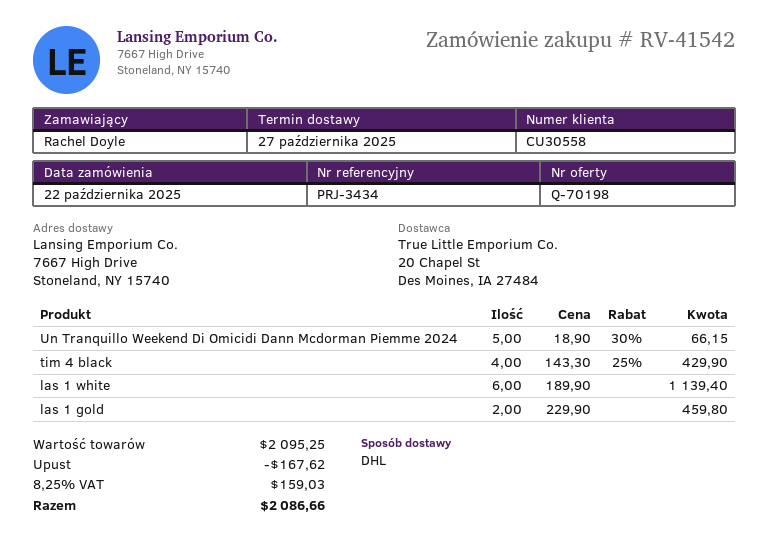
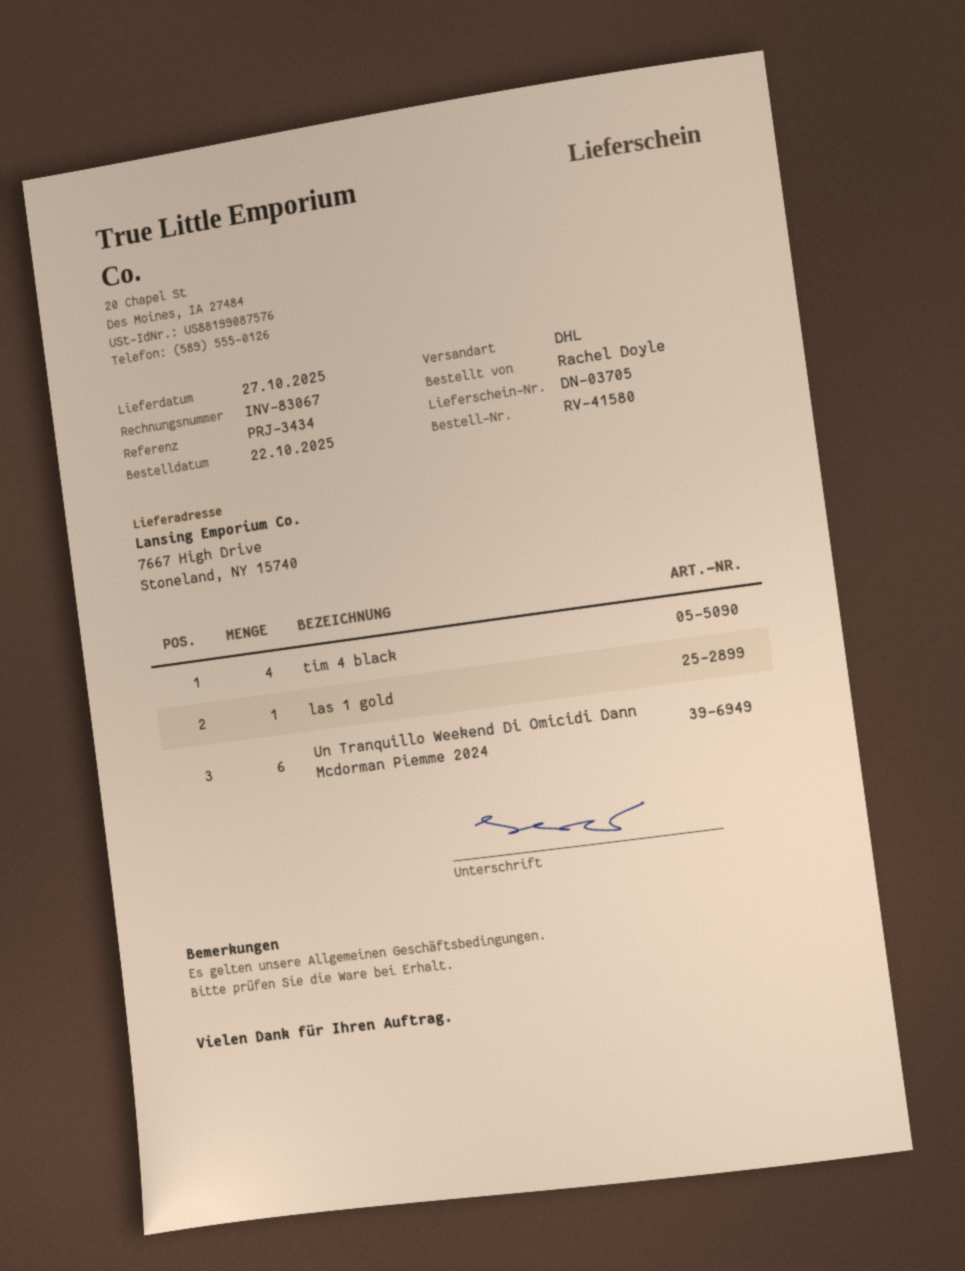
order number: RV-41542 -> RV-41580
Un Tranquillo Weekend Di Omicidi Dann Mcdorman Piemme 2024: 5 -> 6
las 1 white: 6 -> none
las 1 gold: 2 -> 1

